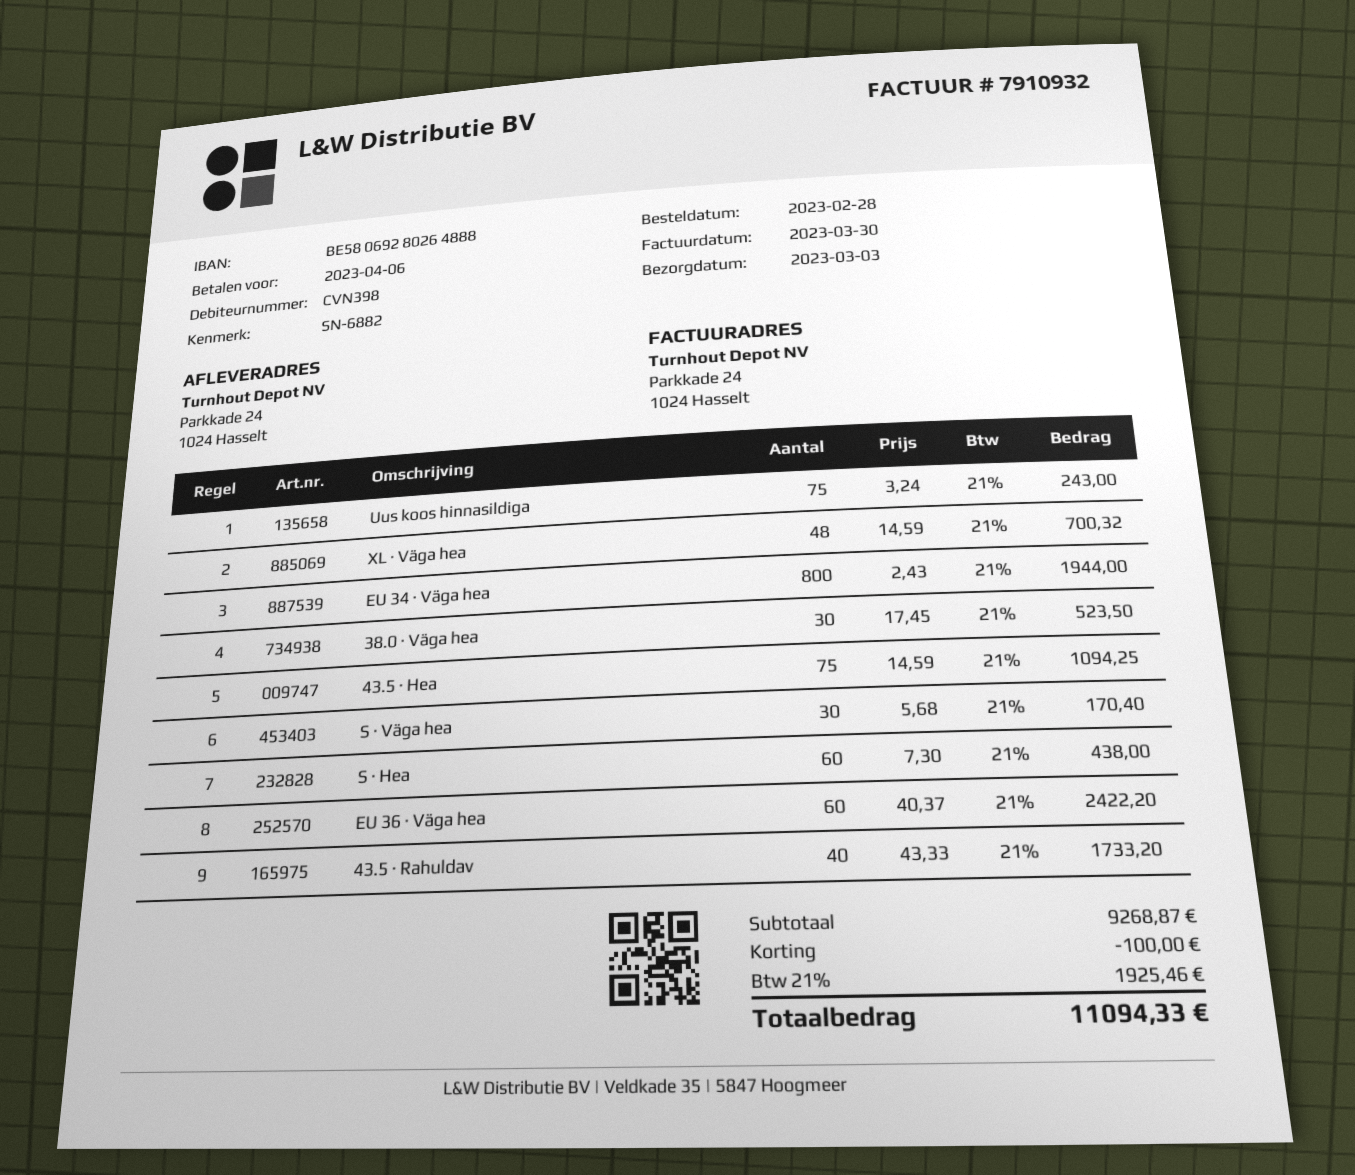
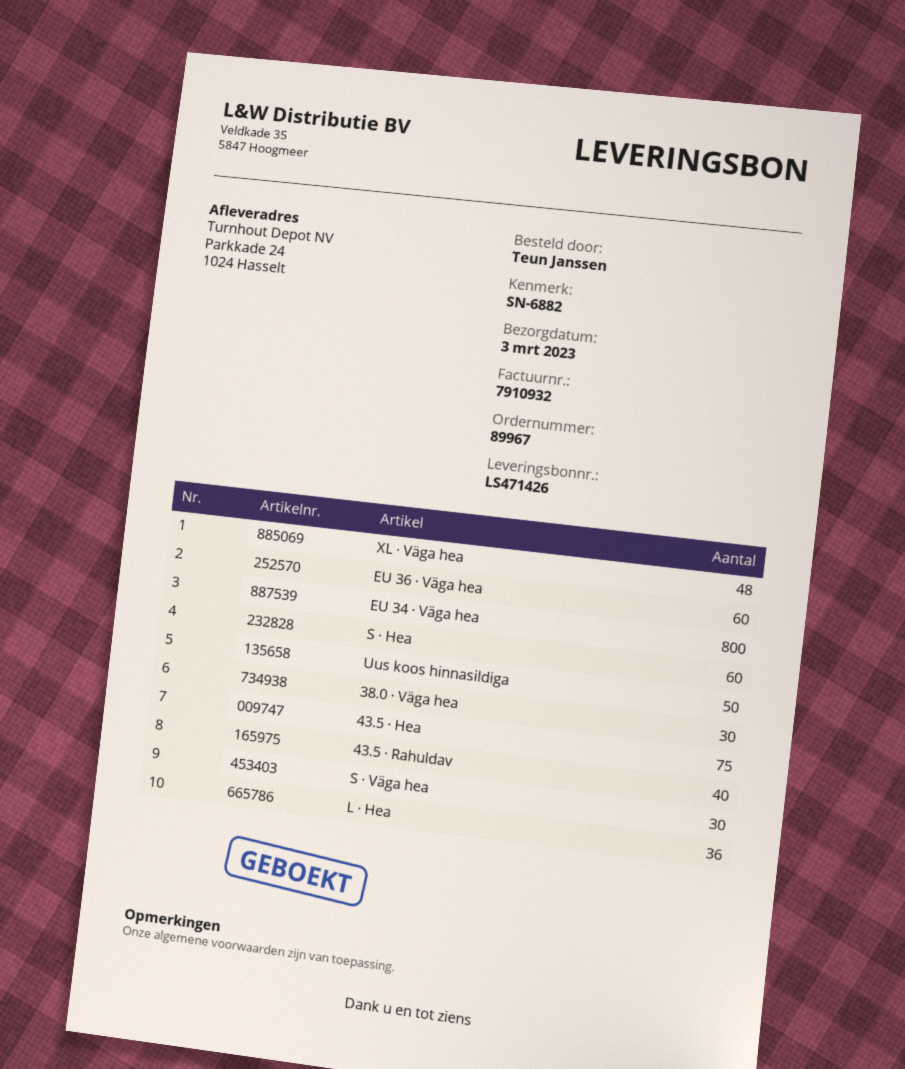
Uus koos hinnasildiga: 75 -> 50
L · Hea: none -> 36

